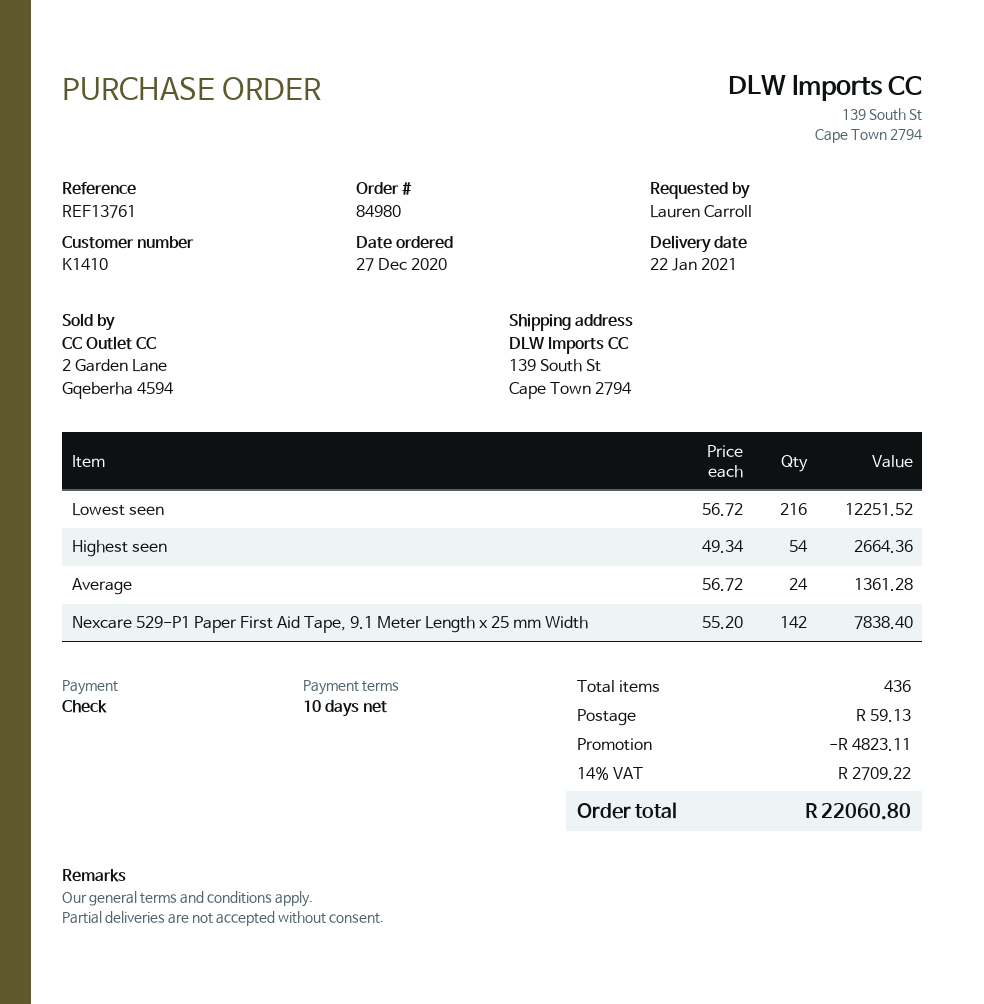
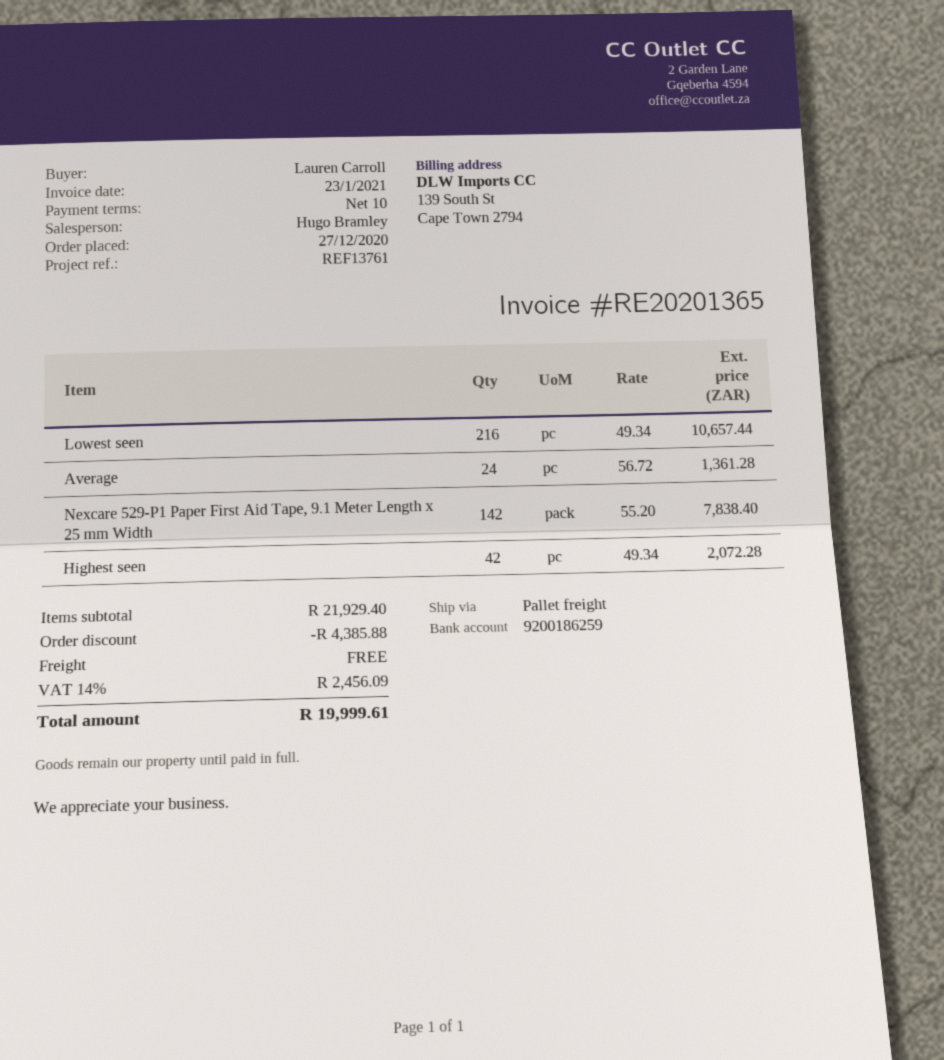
Lowest seen: 216 x 56.72 = 12251.52 -> 216 x 49.34 = 10657.44
Highest seen: 54 x 49.34 = 2664.36 -> 42 x 49.34 = 2072.28
discount: 4823.11 -> 4385.88
shipping: 59.13 -> 0.00
tax: 14% = 2709.22 -> 14% = 2456.09
total: 22060.80 -> 19999.61

